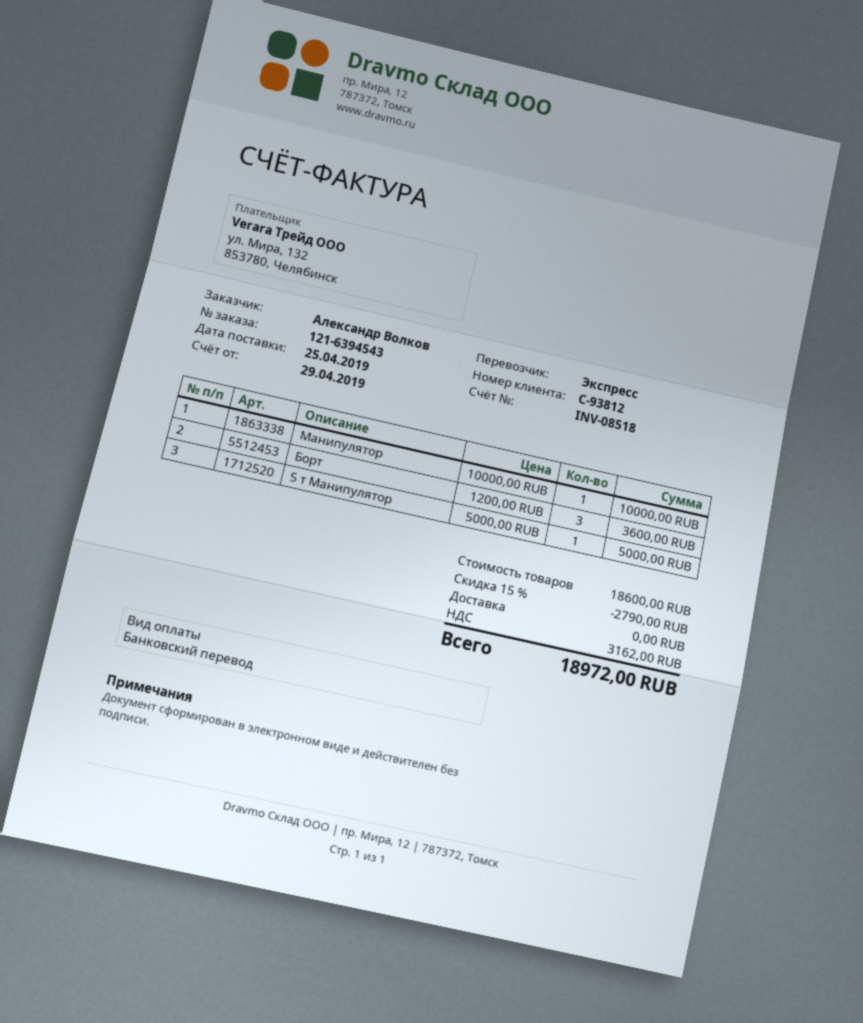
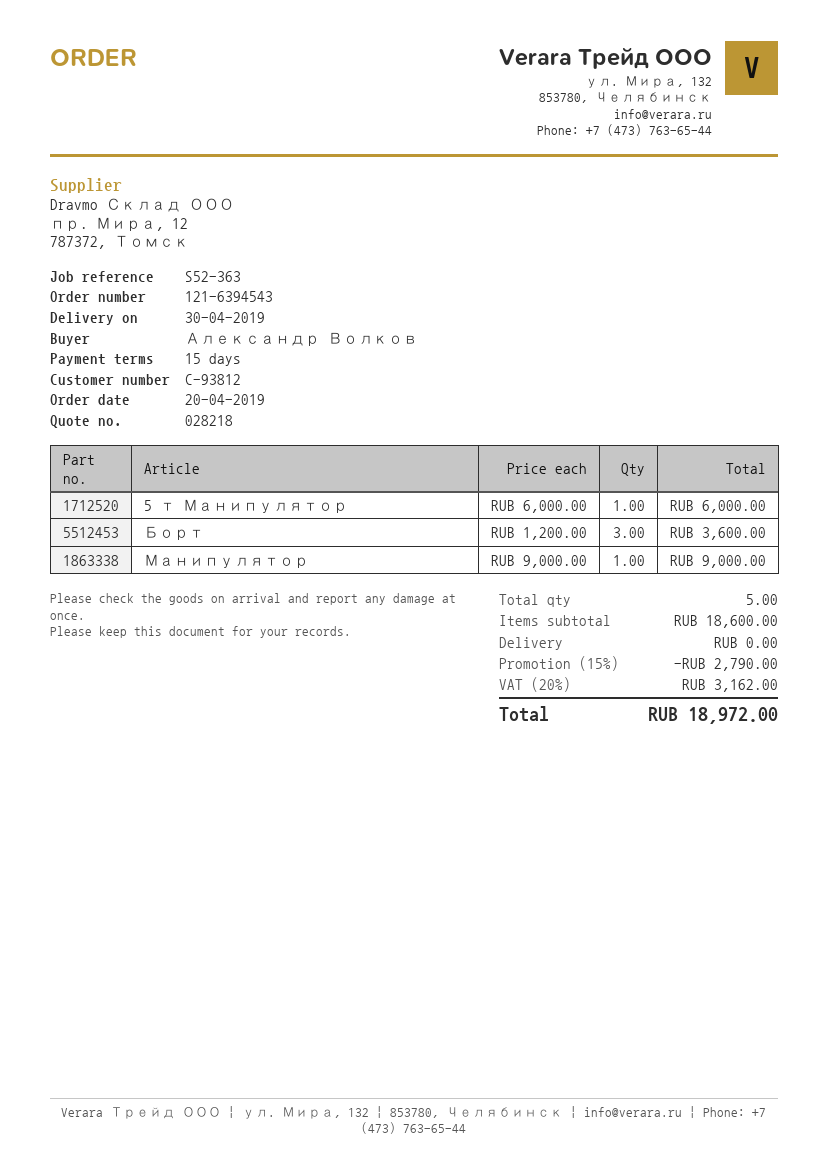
delivery date: 2019-04-25 -> 2019-04-30
Манипулятор: 1 x 10000.00 = 10000.00 -> 1 x 9000.00 = 9000.00
5 т Манипулятор: 1 x 5000.00 = 5000.00 -> 1 x 6000.00 = 6000.00

